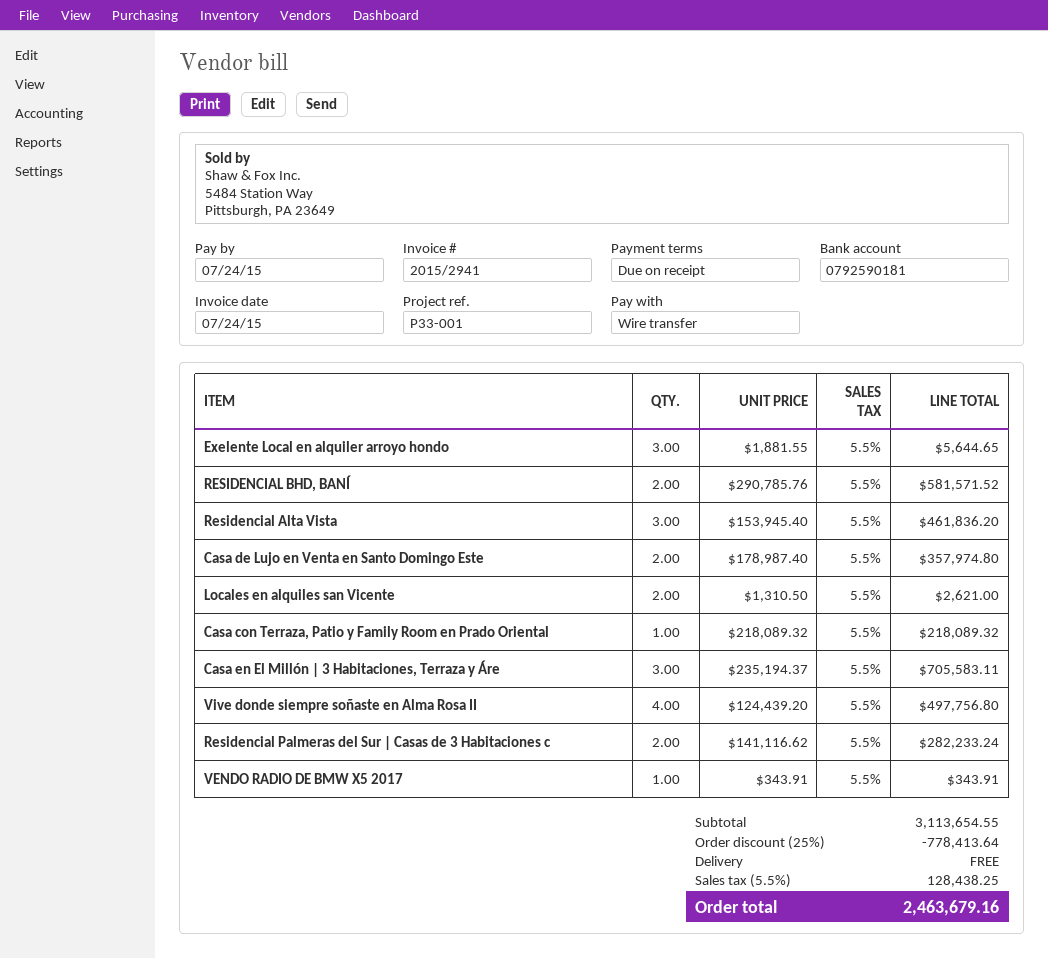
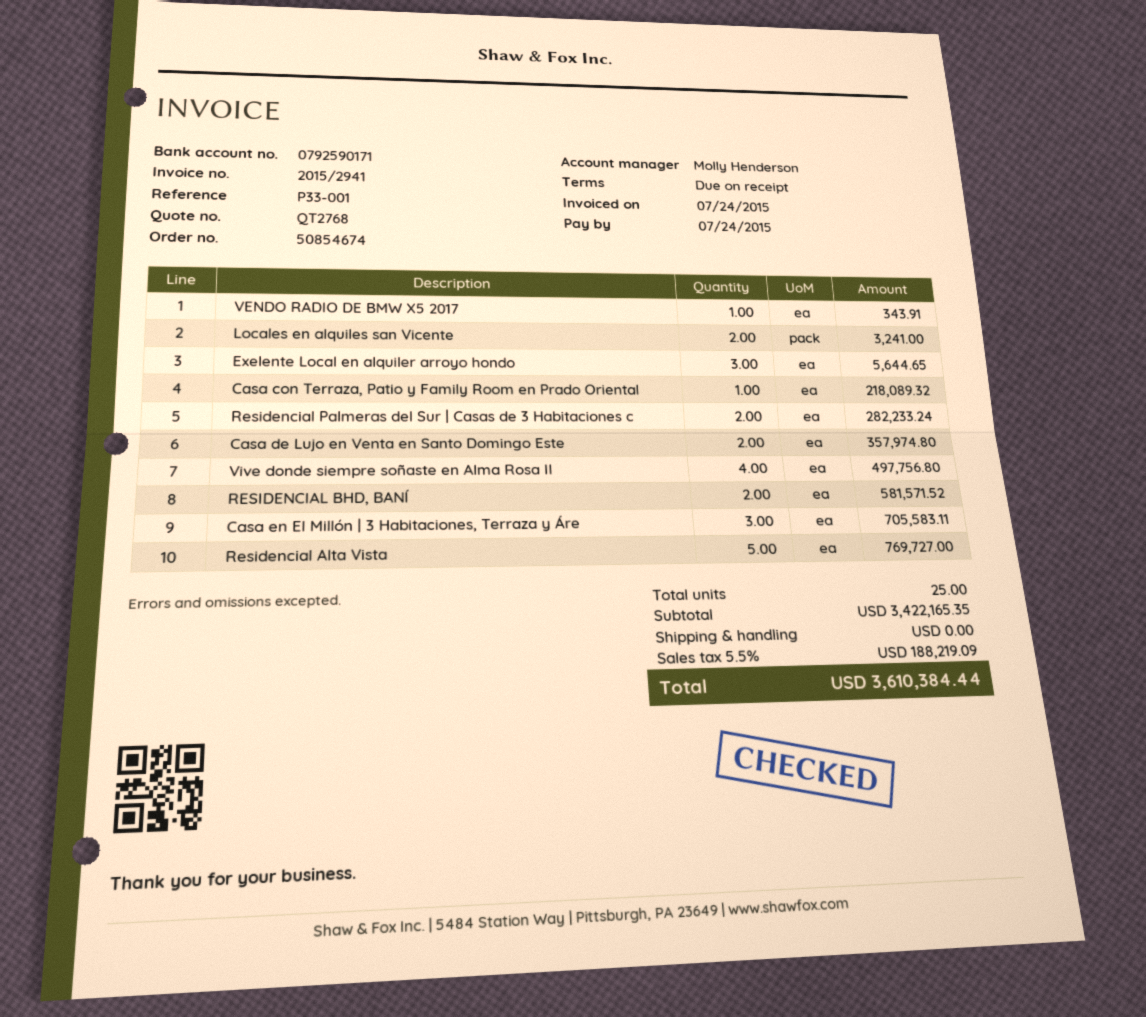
bank account: 0792590181 -> 0792590171
Residencial Alta Vista: 3 for 461836.20 -> 5 for 769727.00
Locales en alquiles san Vicente: 2 for 2621.00 -> 2 for 3241.00
subtotal: 3113654.55 -> 3422165.35
discount: 25% = 778413.64 -> none
tax: 5.5% = 128438.25 -> 5.5% = 188219.09
total: 2463679.16 -> 3610384.44

